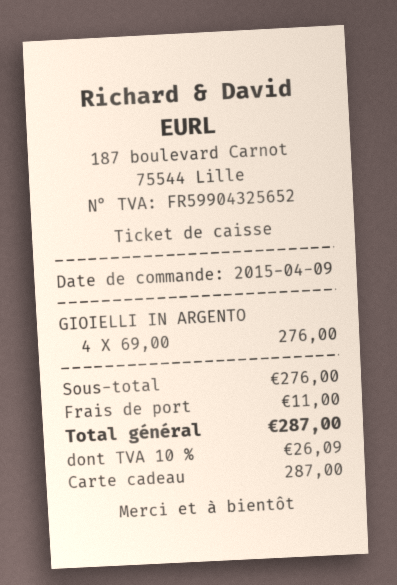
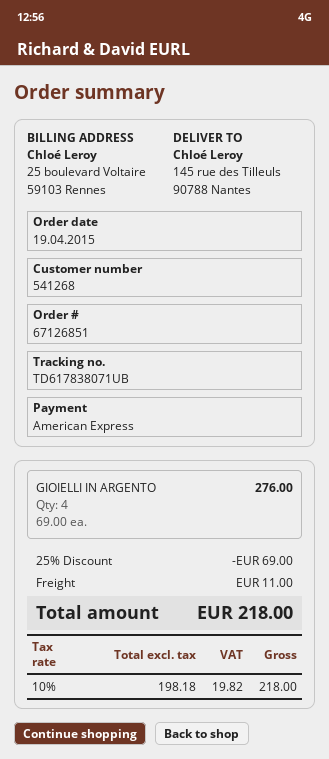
order date: 2015-04-09 -> 2015-04-19
payment method: gift card -> American Express
discount: none -> 25% = 69.00
tax: 10% = 26.09 -> 10% = 19.82
total: 287.00 -> 218.00

